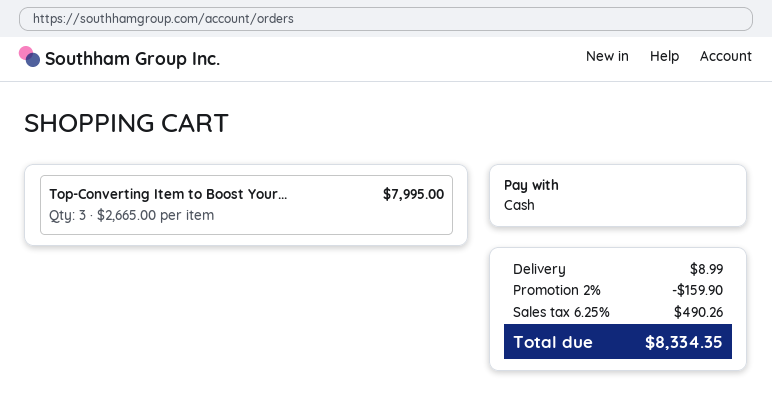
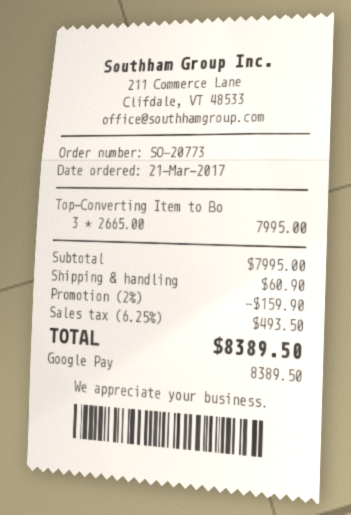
payment method: cash -> Google Pay
shipping: 8.99 -> 60.90
tax: 6.25% = 490.26 -> 6.25% = 493.50
total: 8334.35 -> 8389.50

